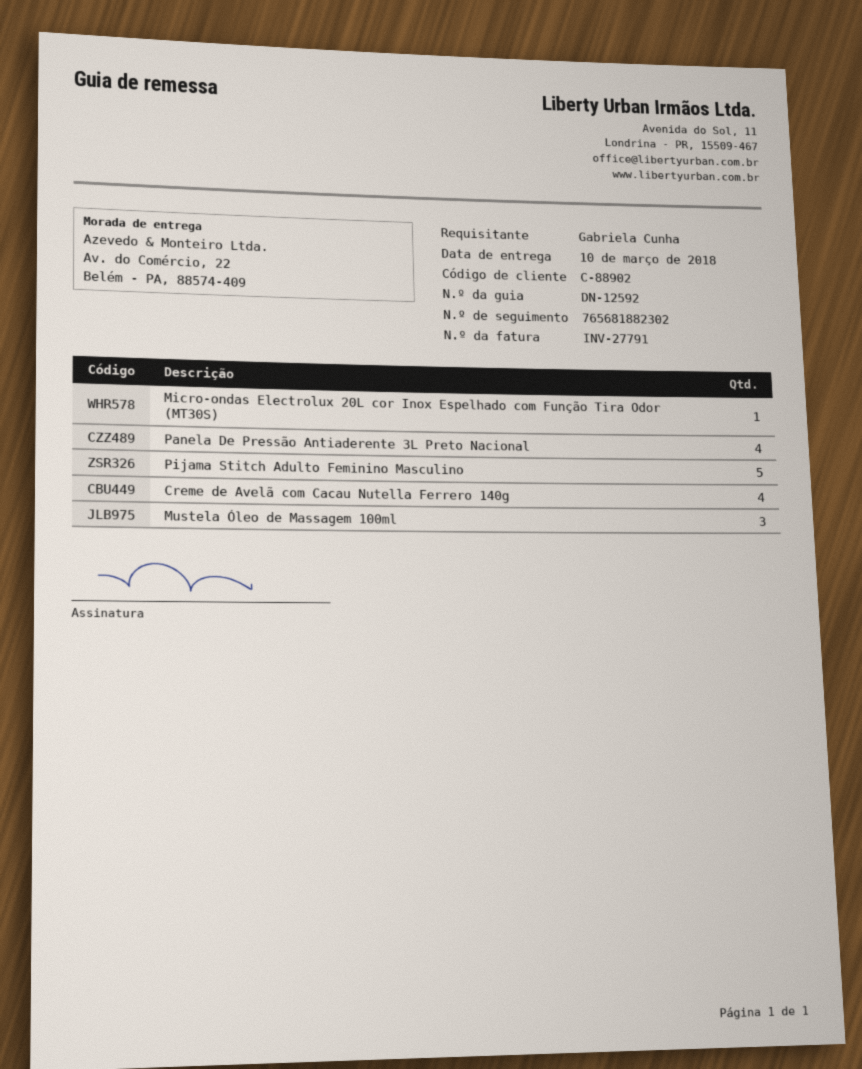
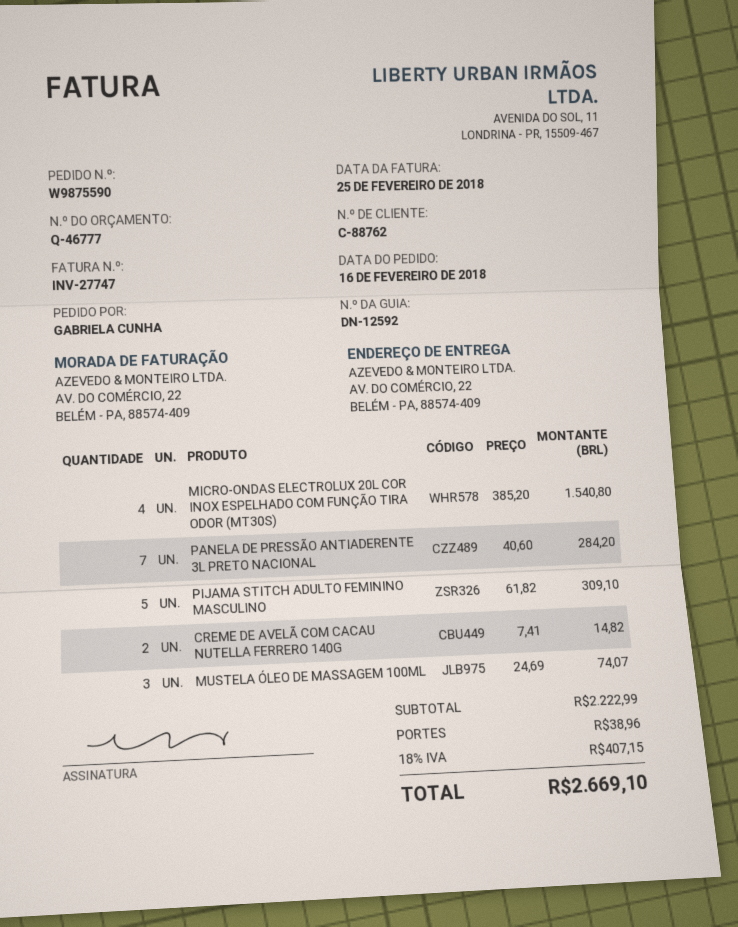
invoice number: INV-27791 -> INV-27747
customer number: C-88902 -> C-88762
Micro-ondas Electrolux 20L cor Inox Espelhado com Função Tira Odor (MT30S): 1 -> 4
Panela De Pressão Antiaderente 3L Preto Nacional: 4 -> 7
Creme de Avelã com Cacau Nutella Ferrero 140g: 4 -> 2

